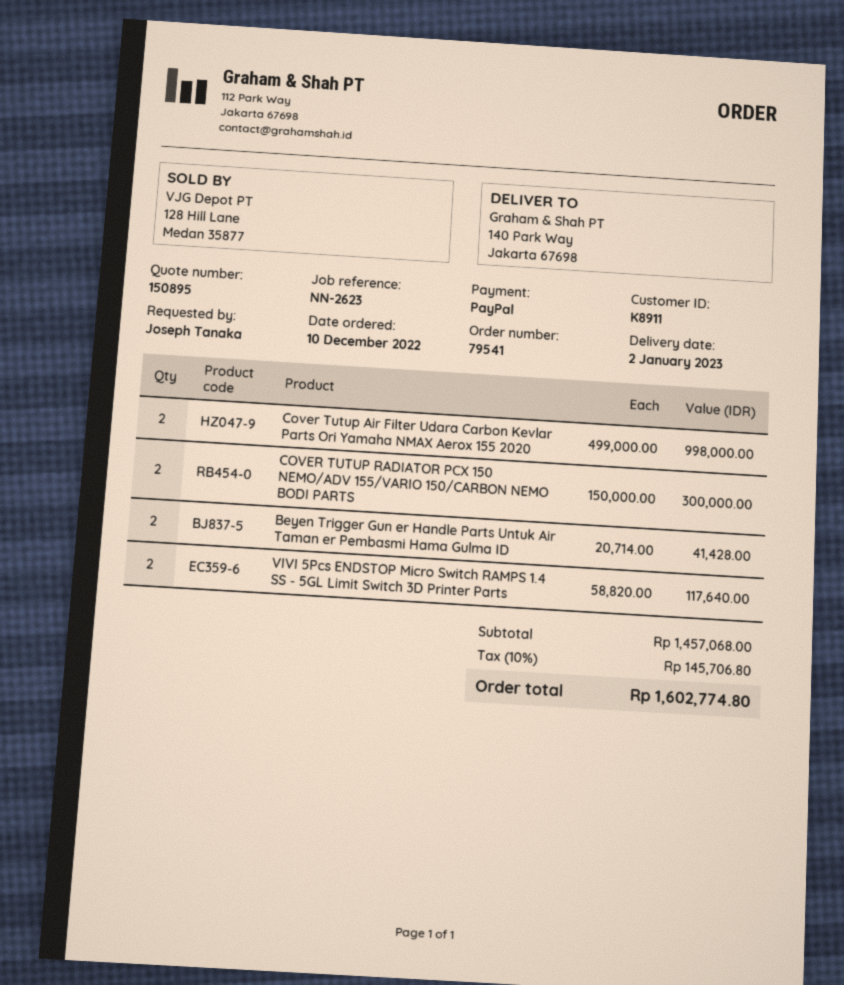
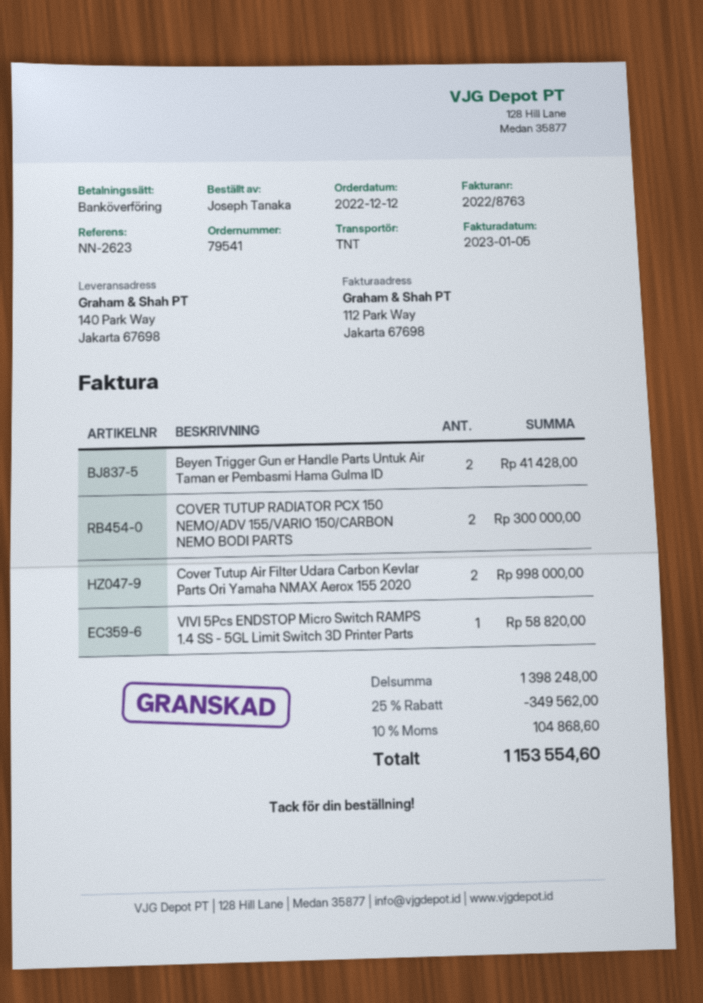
order date: 2022-12-10 -> 2022-12-12
payment method: PayPal -> bank transfer
VIVI 5Pcs ENDSTOP Micro Switch RAMPS 1.4 SS - 5GL Limit Switch 3D Printer Parts: 2 for 117640.00 -> 1 for 58820.00
subtotal: 1457068.00 -> 1398248.00
discount: none -> 25% = 349562.00
tax: 10% = 145706.80 -> 10% = 104868.60
total: 1602774.80 -> 1153554.60

